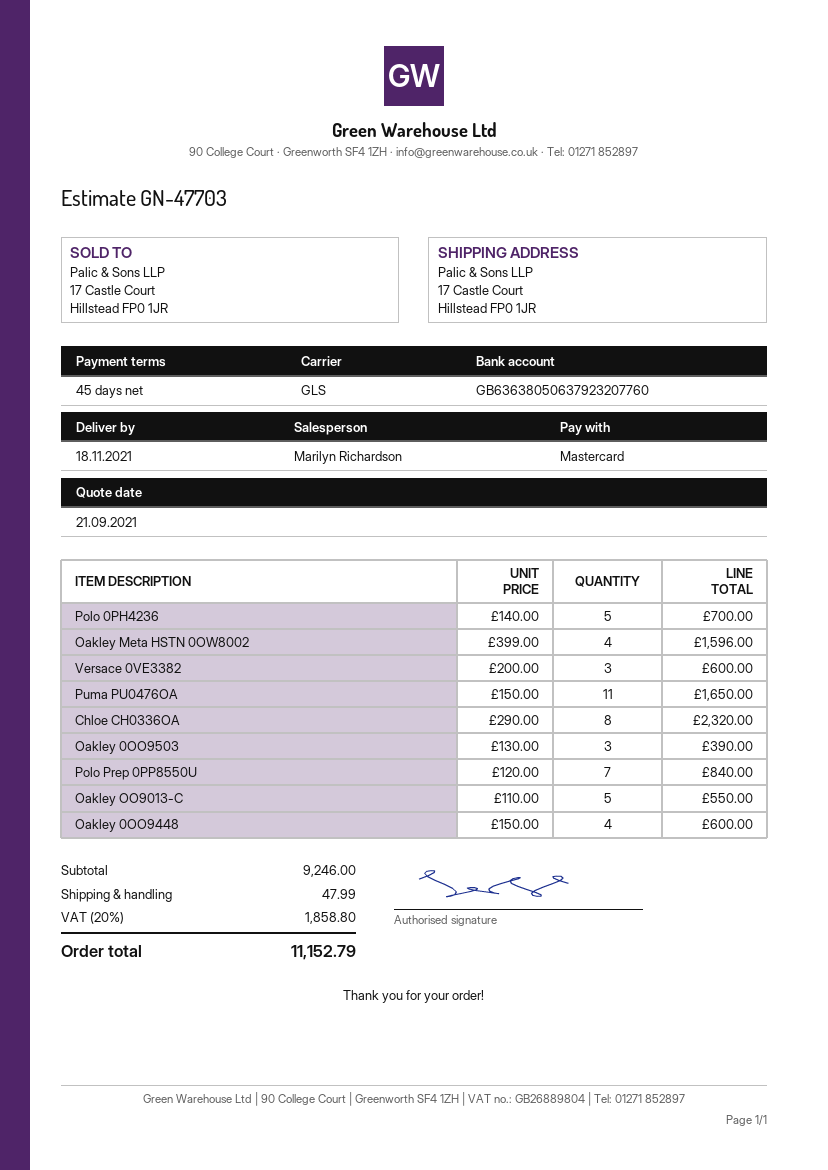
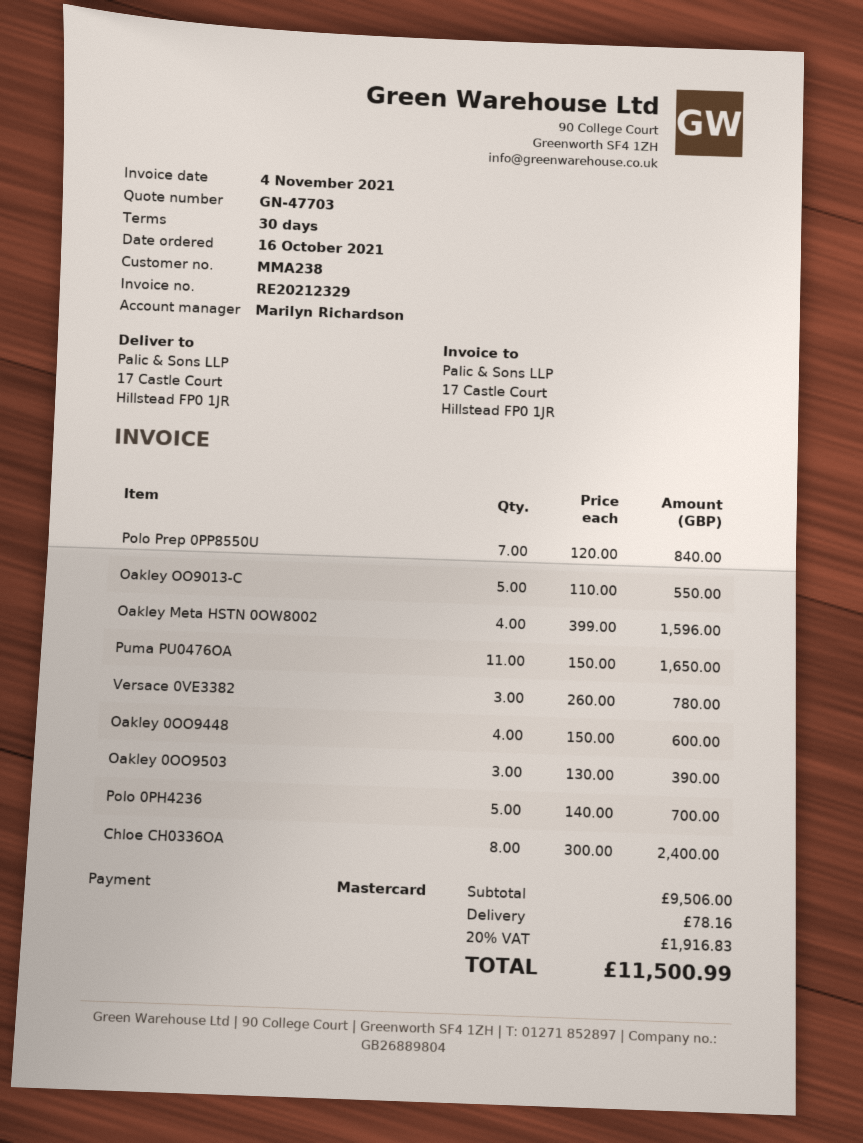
payment terms: 45 days -> 30 days
Versace 0VE3382: 3 x 200.00 = 600.00 -> 3 x 260.00 = 780.00
Chloe CH0336OA: 8 x 290.00 = 2320.00 -> 8 x 300.00 = 2400.00
subtotal: 9246.00 -> 9506.00
shipping: 47.99 -> 78.16
tax: 20% = 1858.80 -> 20% = 1916.83
total: 11152.79 -> 11500.99

